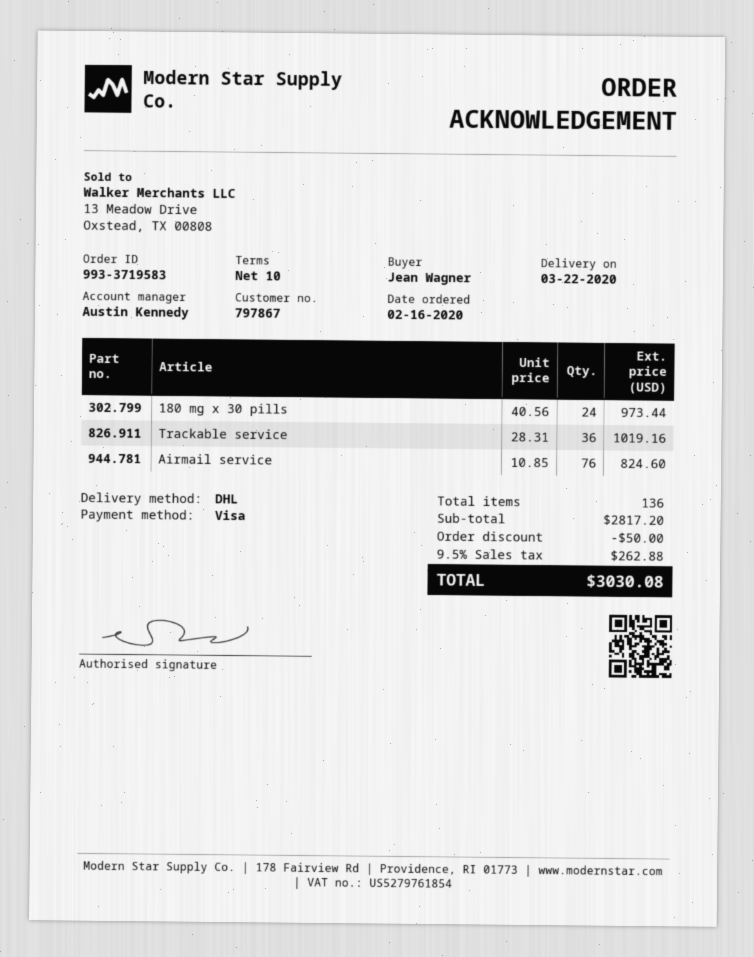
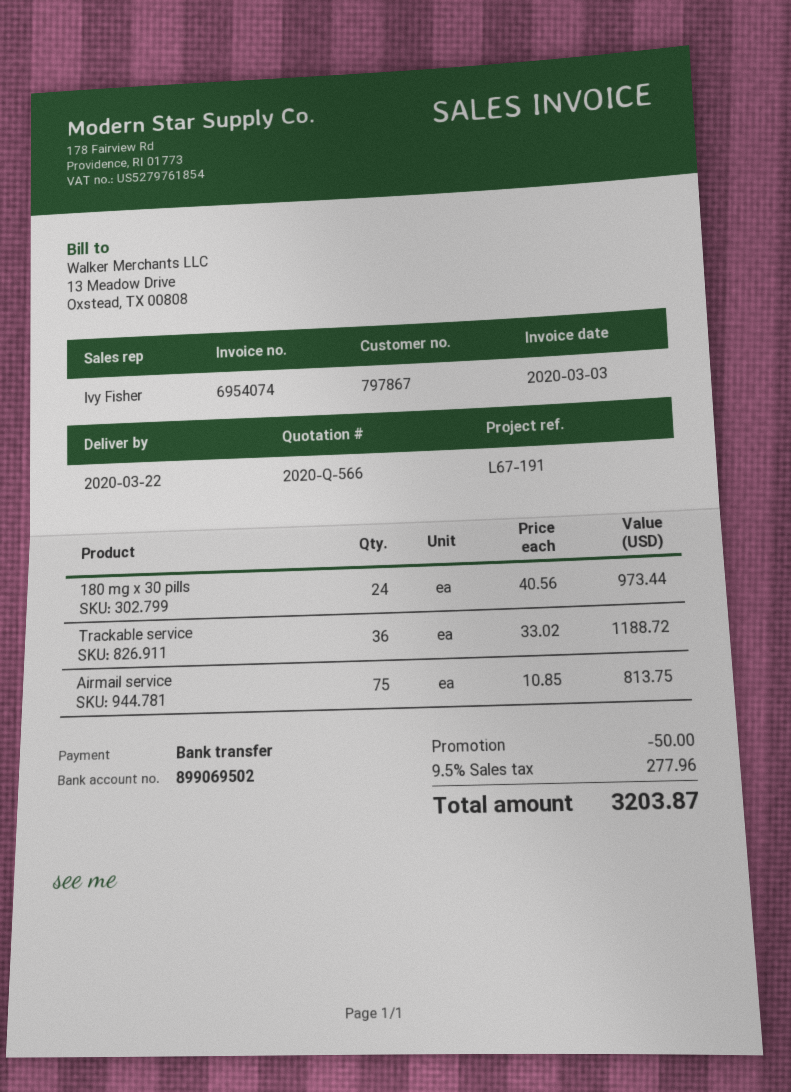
sales rep: Austin Kennedy -> Ivy Fisher
payment method: Visa -> bank transfer
Trackable service: 36 x 28.31 = 1019.16 -> 36 x 33.02 = 1188.72
Airmail service: 76 x 10.85 = 824.60 -> 75 x 10.85 = 813.75
tax: 9.5% = 262.88 -> 9.5% = 277.96
total: 3030.08 -> 3203.87

